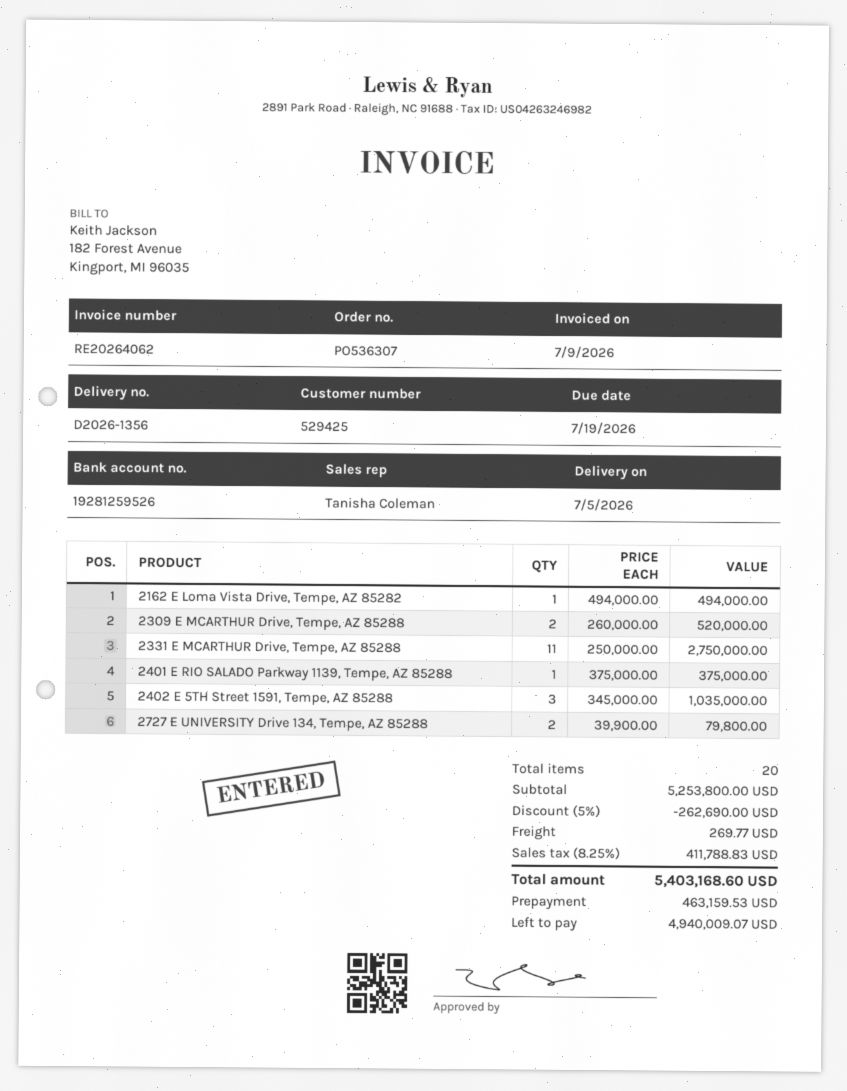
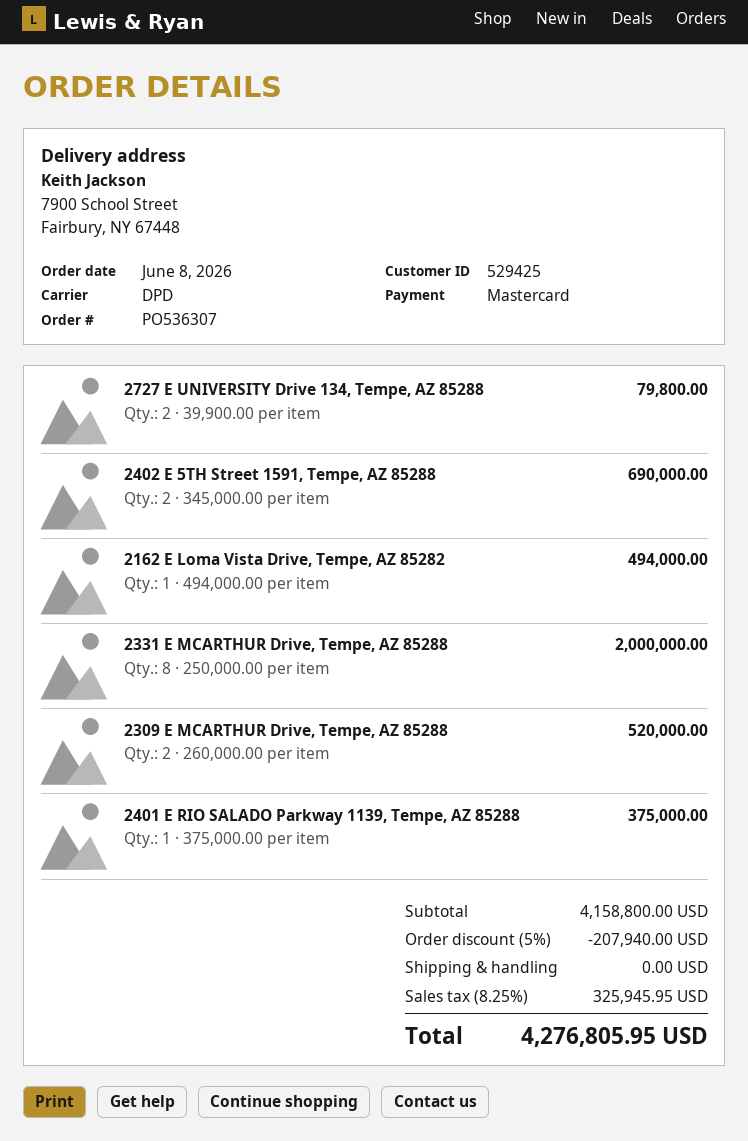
2331 E MCARTHUR Drive, Tempe, AZ 85288: 11 x 250000.00 = 2750000.00 -> 8 x 250000.00 = 2000000.00
2402 E 5TH Street 1591, Tempe, AZ 85288: 3 x 345000.00 = 1035000.00 -> 2 x 345000.00 = 690000.00
subtotal: 5253800.00 -> 4158800.00
discount: 5% = 262690.00 -> 5% = 207940.00
shipping: 269.77 -> 0.00
tax: 8.25% = 411788.83 -> 8.25% = 325945.95
total: 5403168.60 -> 4276805.95

